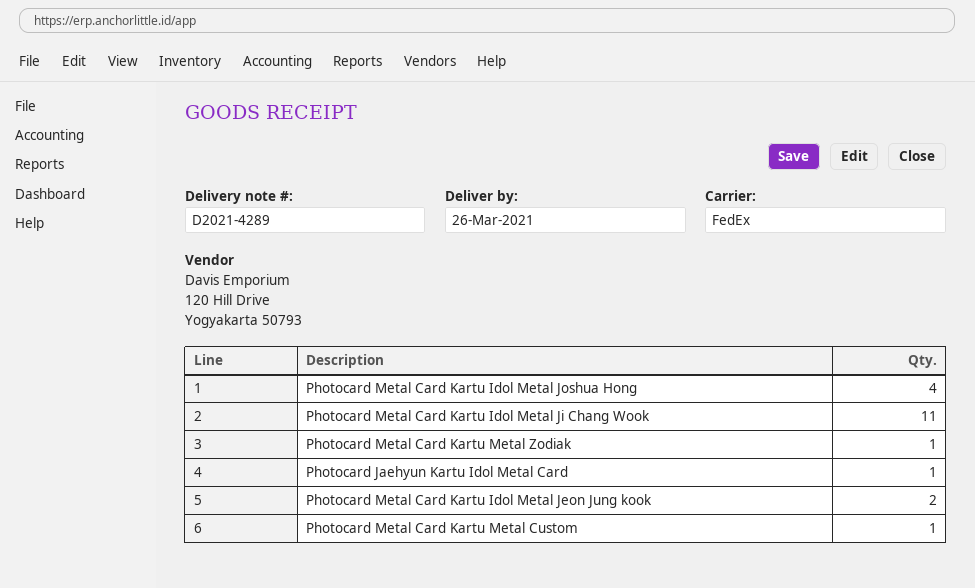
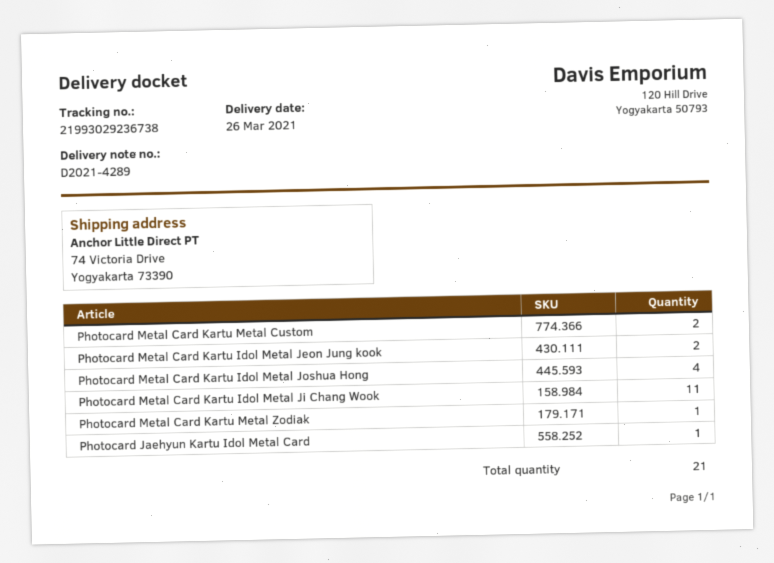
Photocard Metal Card Kartu Metal Custom: 1 -> 2

